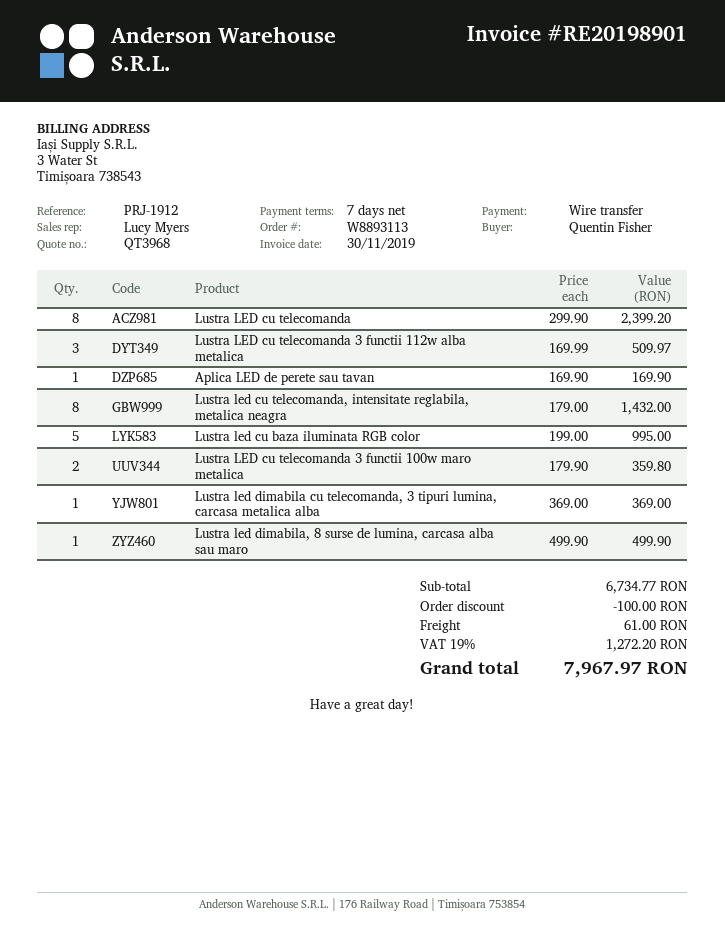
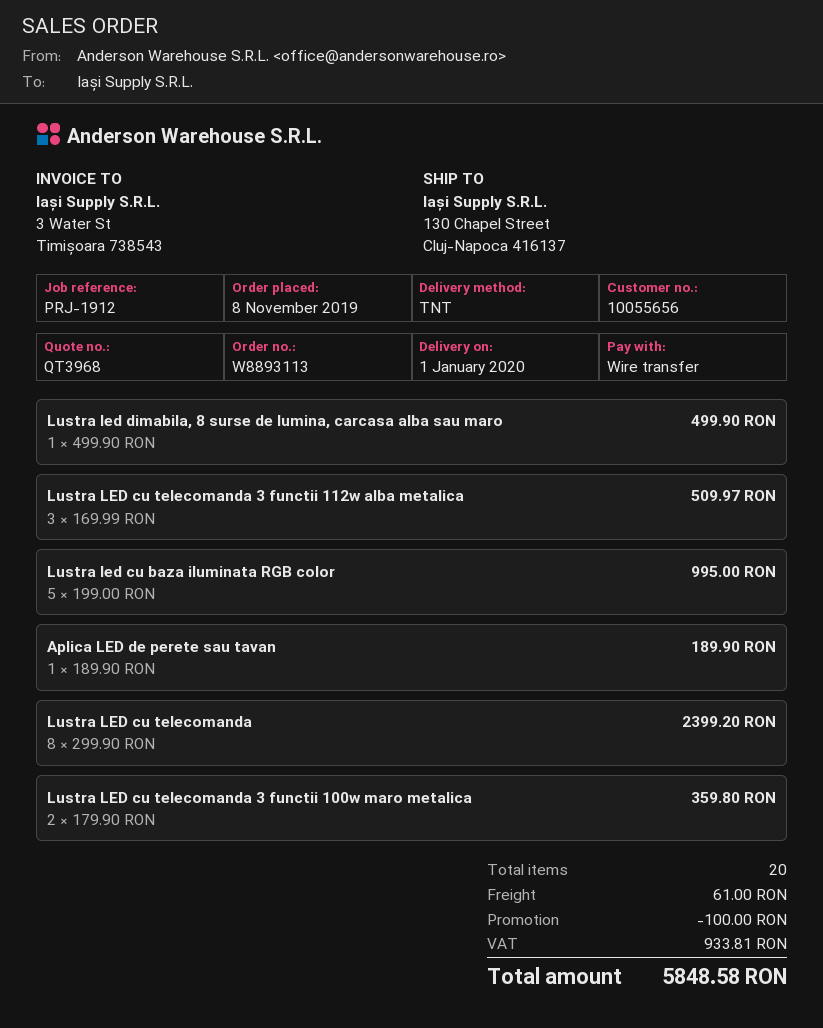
Aplica LED de perete sau tavan: 1 x 169.90 = 169.90 -> 1 x 189.90 = 189.90
Lustra led cu telecomanda, intensitate reglabila, metalica neagra: 8 x 179.00 = 1432.00 -> none
Lustra led dimabila cu telecomanda, 3 tipuri lumina, carcasa metalica alba: 1 x 369.00 = 369.00 -> none
tax: 1272.20 -> 933.81
total: 7967.97 -> 5848.58

